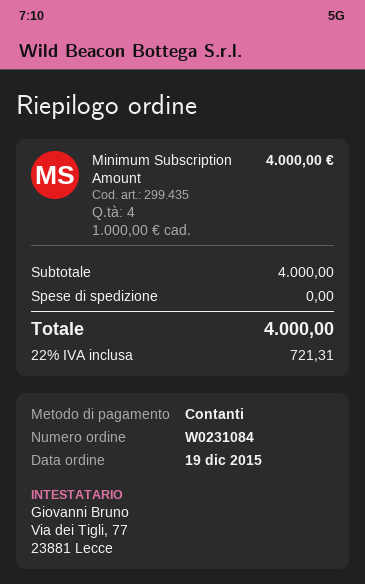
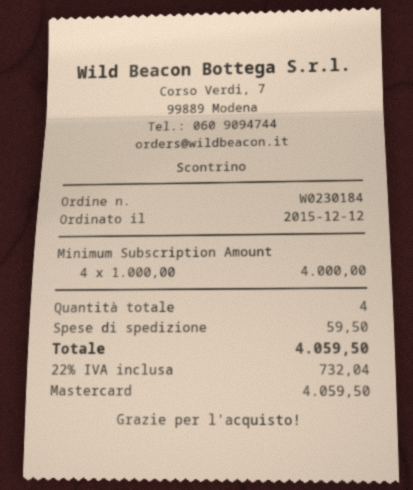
order number: W0231084 -> W0230184
order date: 2015-12-19 -> 2015-12-12
payment method: cash -> Mastercard
shipping: 0.00 -> 59.50
tax: 22% = 721.31 -> 22% = 732.04
total: 4000.00 -> 4059.50

